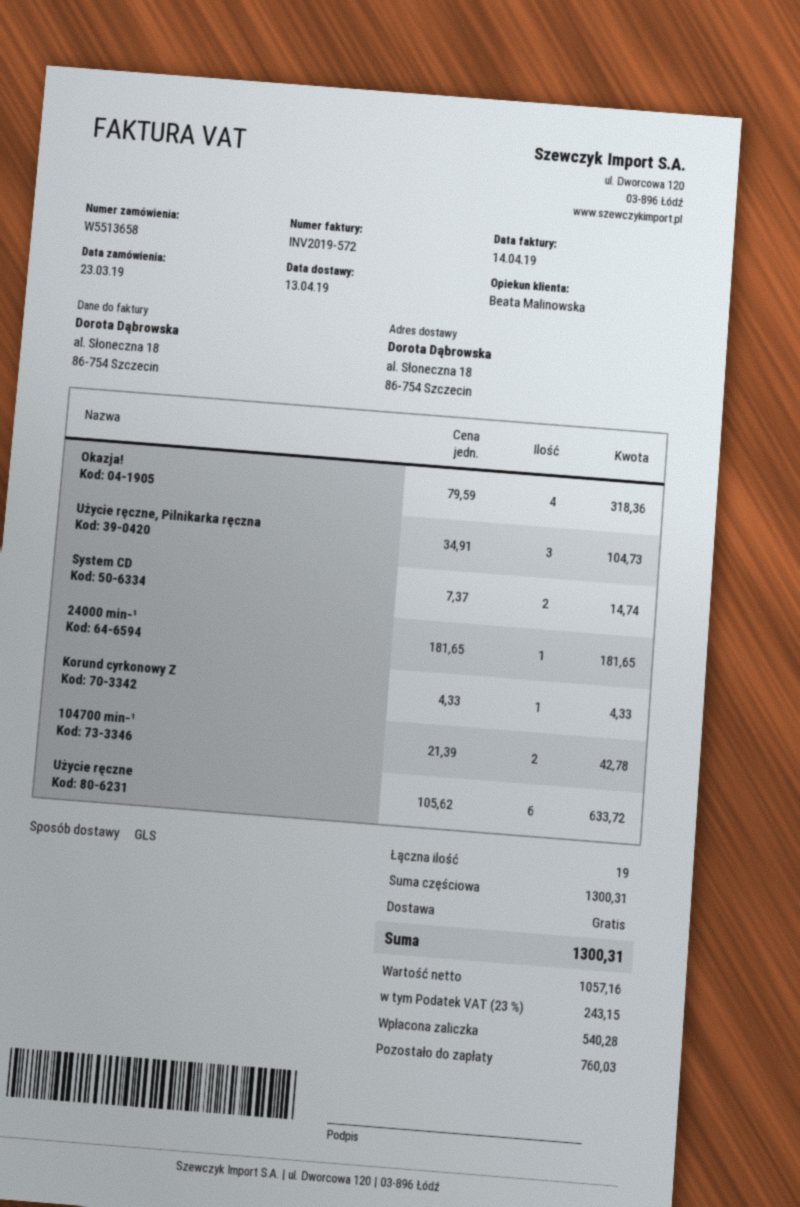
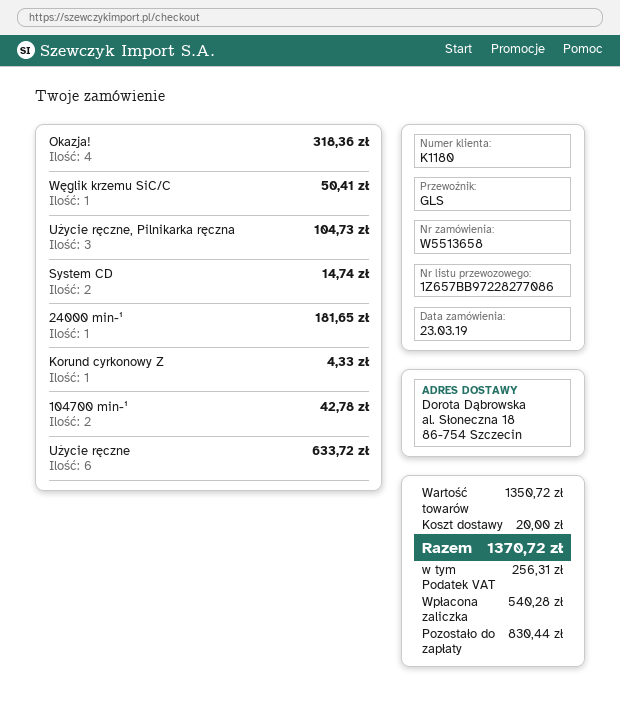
Węglik krzemu SiC/C: none -> 1 for 50.41
subtotal: 1300.31 -> 1350.72
shipping: 0.00 -> 20.00
tax: 243.15 -> 256.31
total: 1300.31 -> 1370.72
balance: 760.03 -> 830.44

